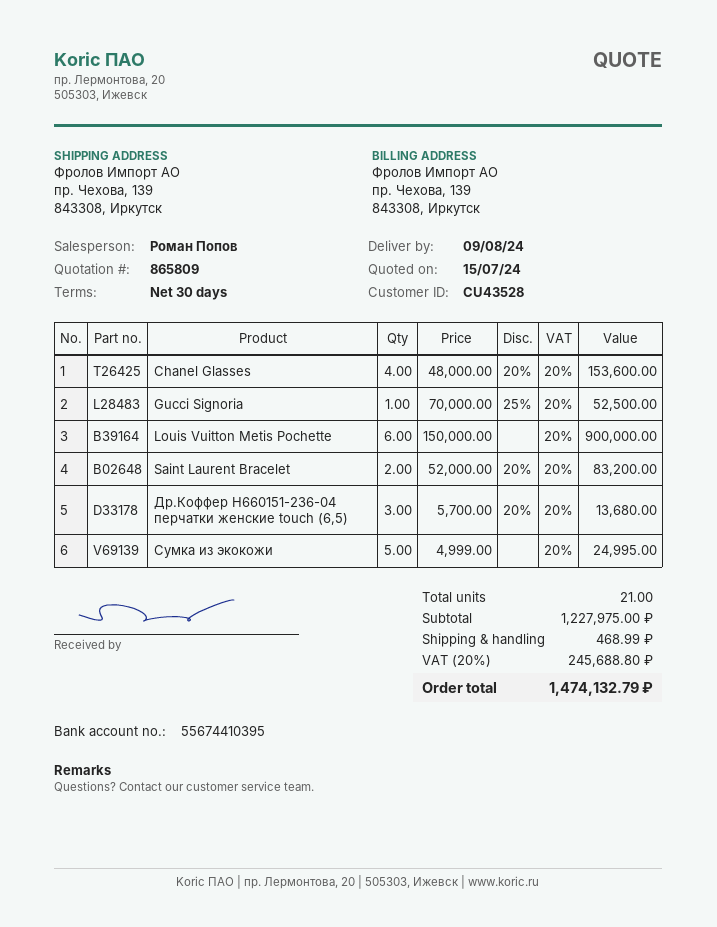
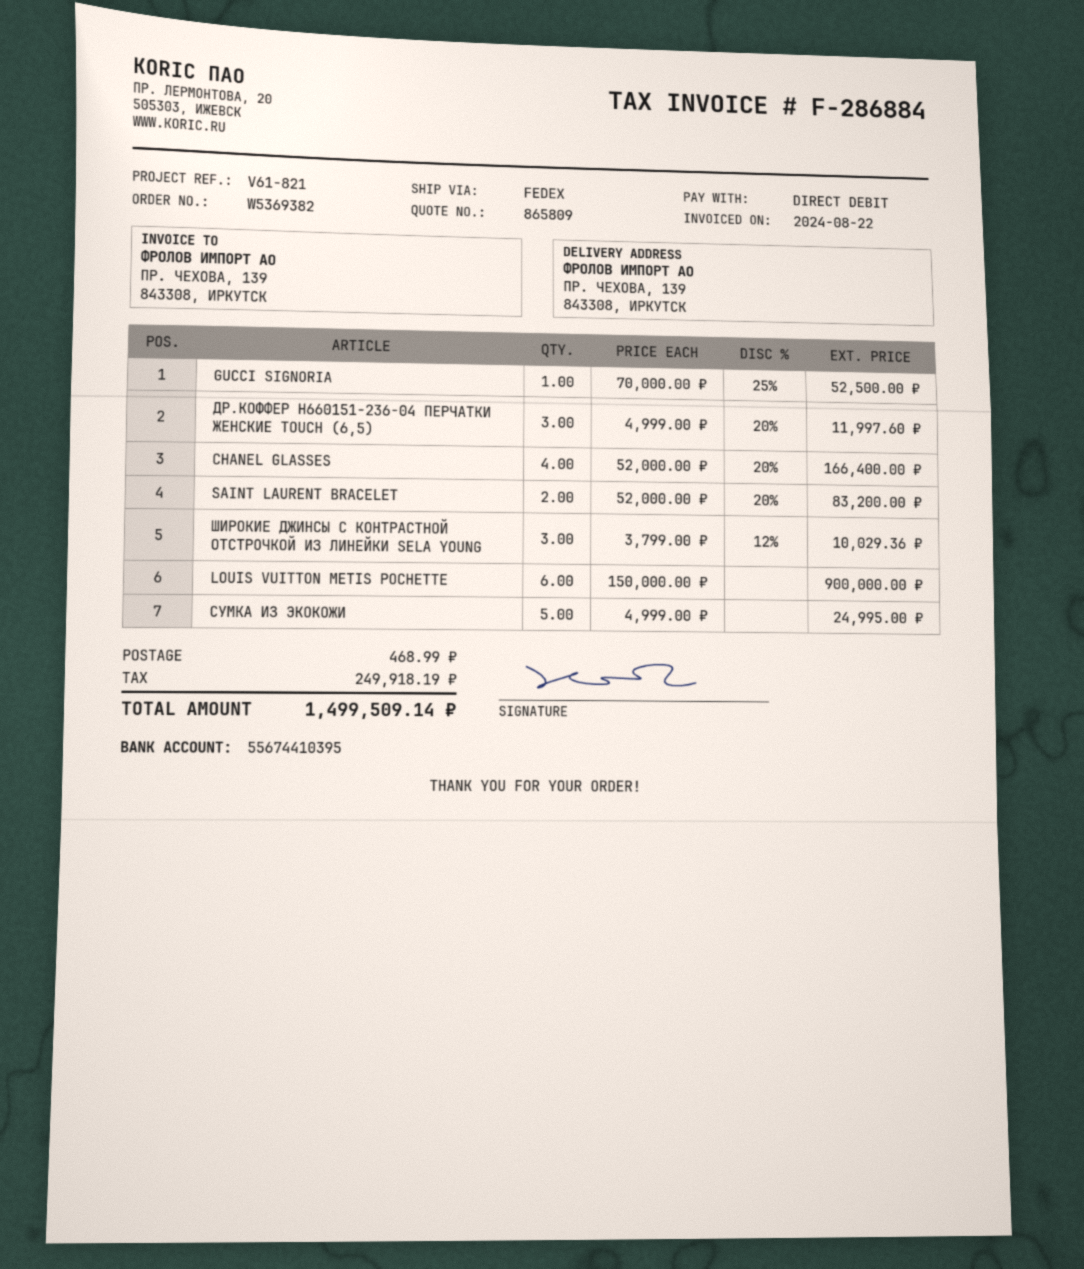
Chanel Glasses: 4 x 48000.00 - 20% = 153600.00 -> 4 x 52000.00 - 20% = 166400.00
Др.Коффер H660151-236-04 перчатки женские touch (6,5): 3 x 5700.00 - 20% = 13680.00 -> 3 x 4999.00 - 20% = 11997.60
ШИРОКИЕ ДЖИНСЫ С КОНТРАСТНОЙ ОТСТРОЧКОЙ ИЗ ЛИНЕЙКИ SELA YOUNG: none -> 3 x 3799.00 - 12% = 10029.36
tax: 245688.80 -> 249918.19
total: 1474132.79 -> 1499509.14

